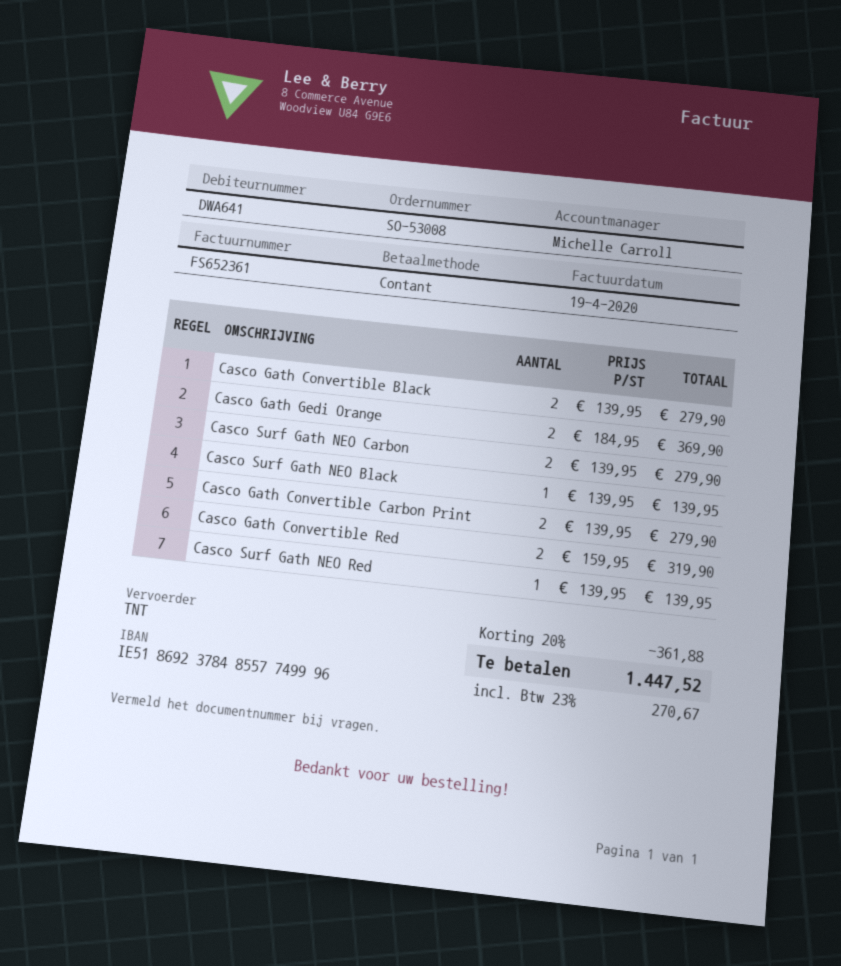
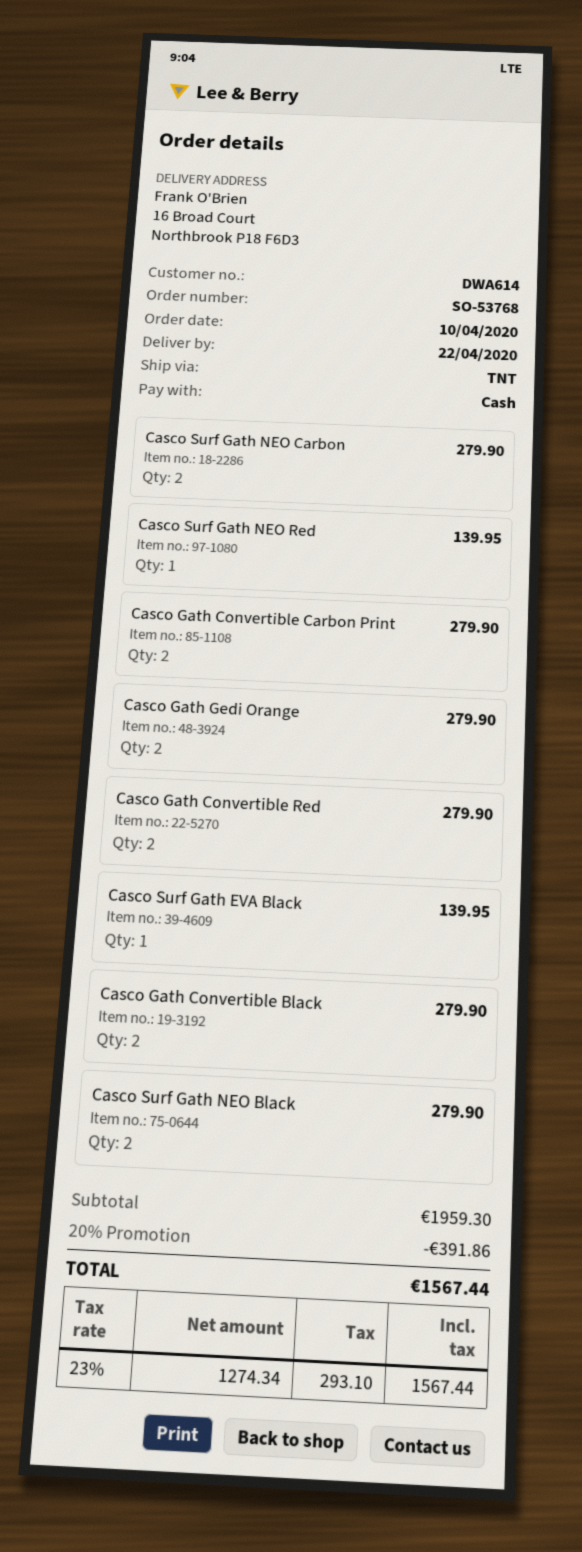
order number: SO-53008 -> SO-53768
customer number: DWA641 -> DWA614
Casco Gath Gedi Orange: 2 for 369.90 -> 2 for 279.90
Casco Surf Gath NEO Black: 1 for 139.95 -> 2 for 279.90
Casco Gath Convertible Red: 2 for 319.90 -> 2 for 279.90
Casco Surf Gath EVA Black: none -> 1 for 139.95
discount: 20% = 361.88 -> 20% = 391.86
tax: 23% = 270.67 -> 23% = 293.10
total: 1447.52 -> 1567.44

